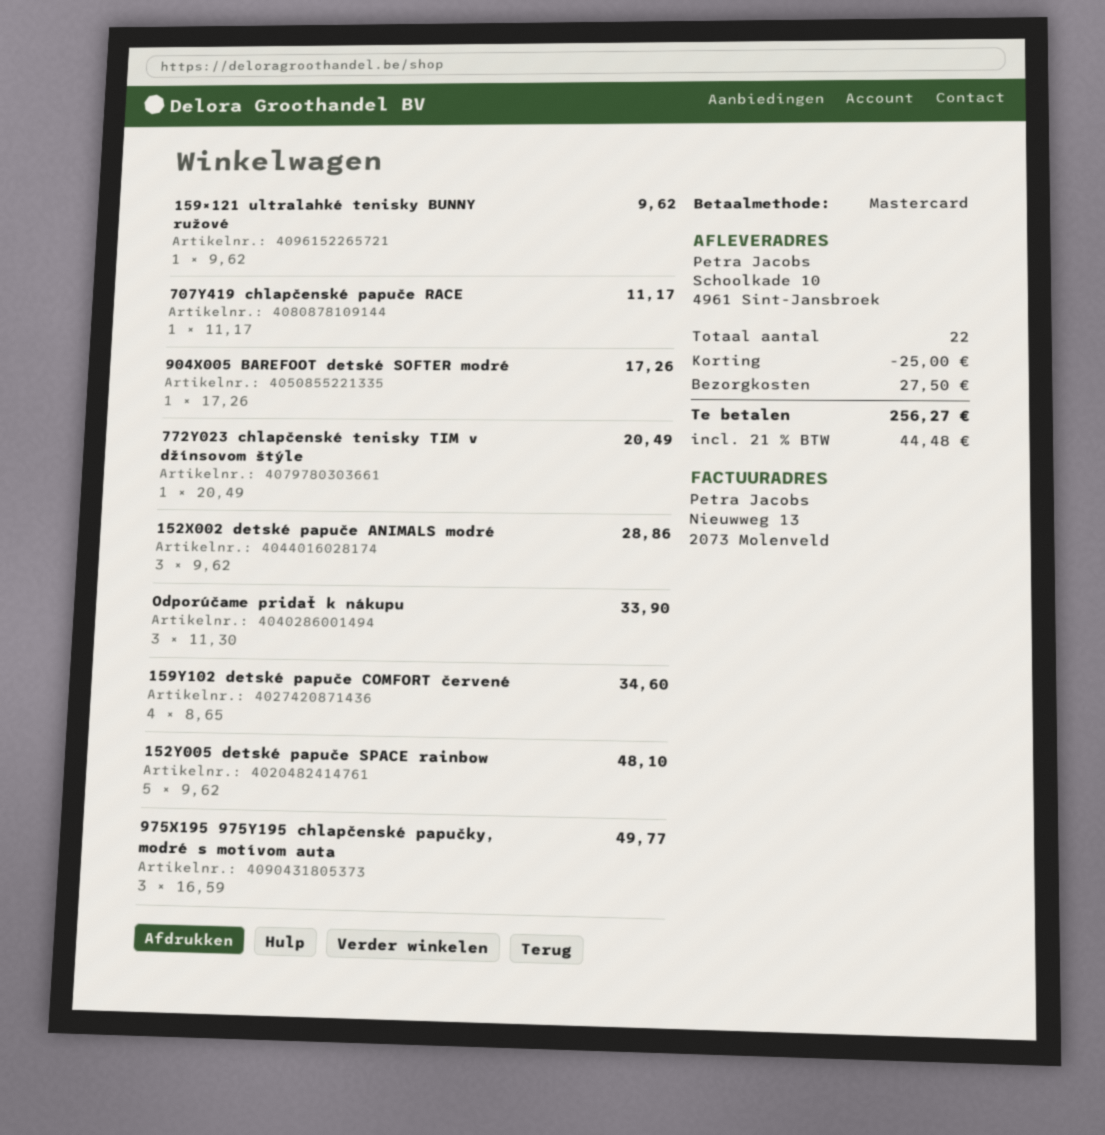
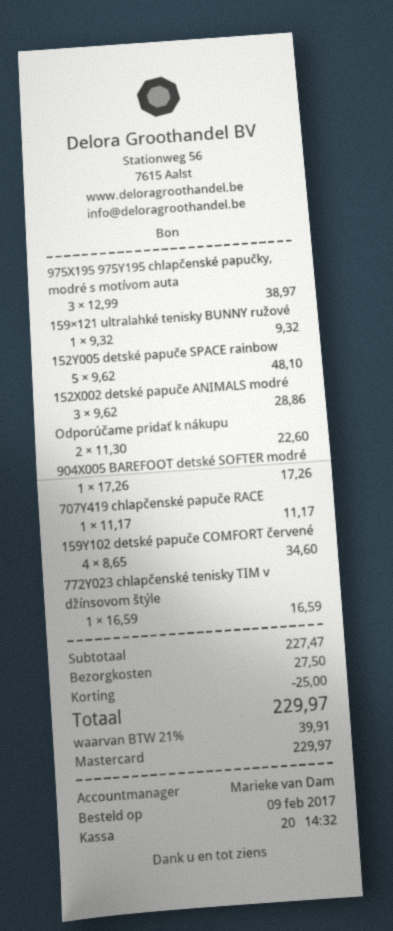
159×121 ultralahké tenisky BUNNY ružové: 1 x 9.62 = 9.62 -> 1 x 9.32 = 9.32
772Y023 chlapčenské tenisky TIM v džínsovom štýle: 1 x 20.49 = 20.49 -> 1 x 16.59 = 16.59
Odporúčame pridať k nákupu: 3 x 11.30 = 33.90 -> 2 x 11.30 = 22.60
975X195 975Y195 chlapčenské papučky, modré s motívom auta: 3 x 16.59 = 49.77 -> 3 x 12.99 = 38.97
tax: 21% = 44.48 -> 21% = 39.91
total: 256.27 -> 229.97

